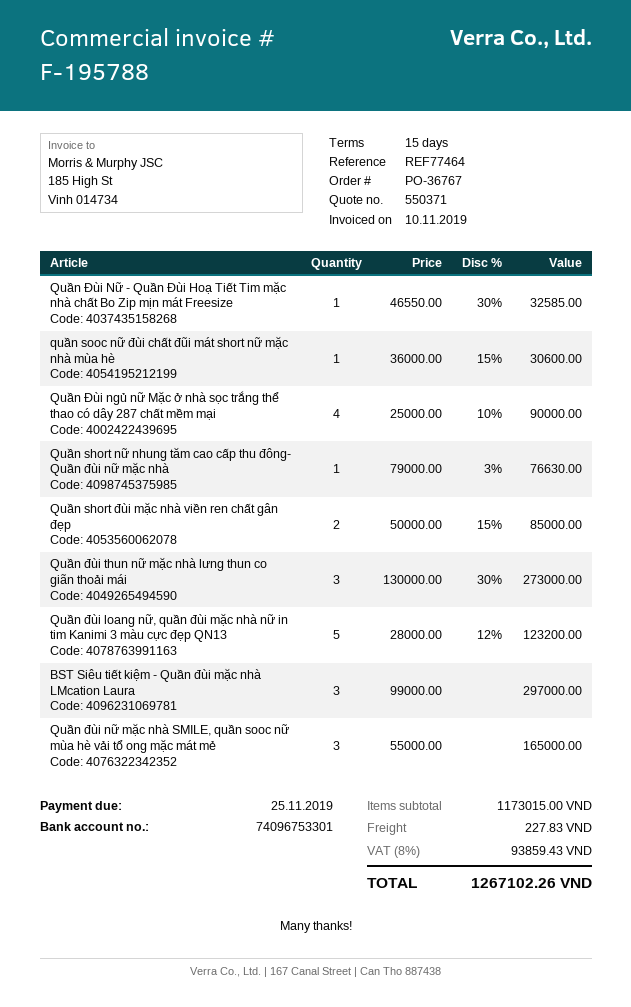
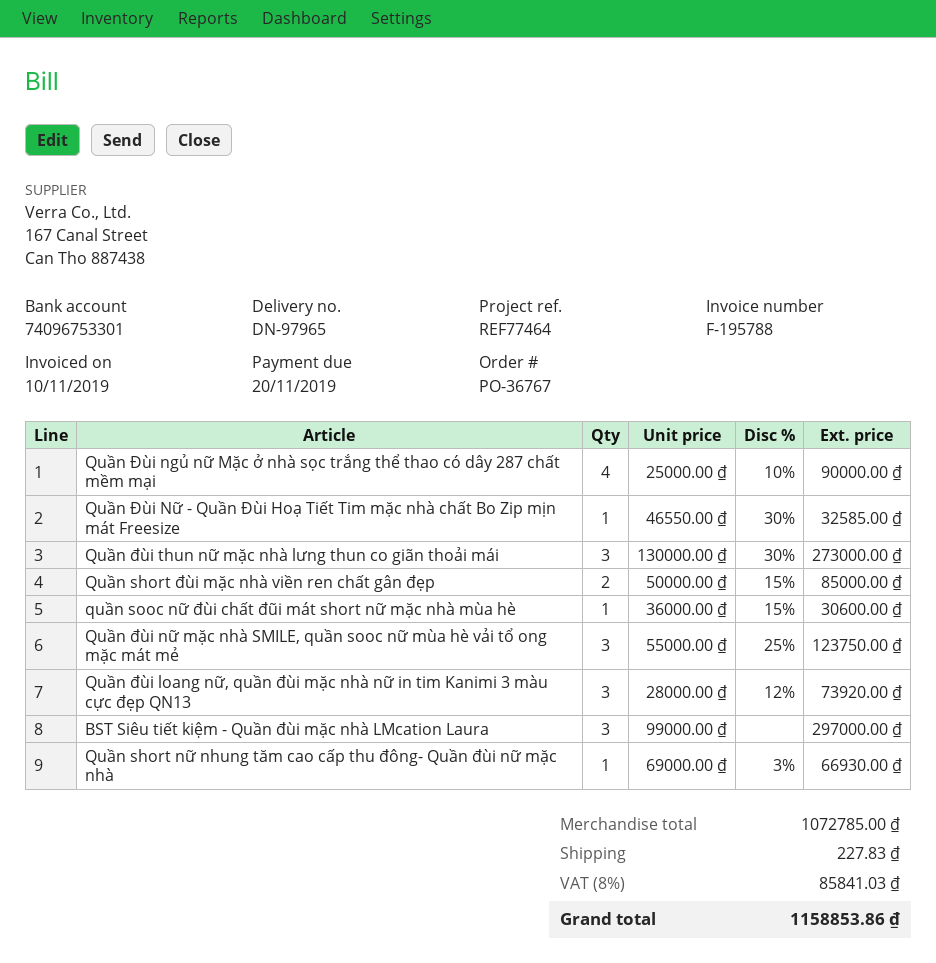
due date: 2019-11-25 -> 2019-11-20
Quần short nữ nhung tăm cao cấp thu đông- Quần đùi nữ mặc nhà: 1 x 79000.00 - 3% = 76630.00 -> 1 x 69000.00 - 3% = 66930.00
Quần đùi loang nữ, quần đùi mặc nhà nữ in tim Kanimi 3 màu cực đẹp QN13: 5 x 28000.00 - 12% = 123200.00 -> 3 x 28000.00 - 12% = 73920.00
Quần đùi nữ mặc nhà SMILE, quần sooc nữ mùa hè vải tổ ong mặc mát mẻ: 3 x 55000.00 = 165000.00 -> 3 x 55000.00 - 25% = 123750.00
subtotal: 1173015.00 -> 1072785.00
tax: 8% = 93859.43 -> 8% = 85841.03
total: 1267102.26 -> 1158853.86

